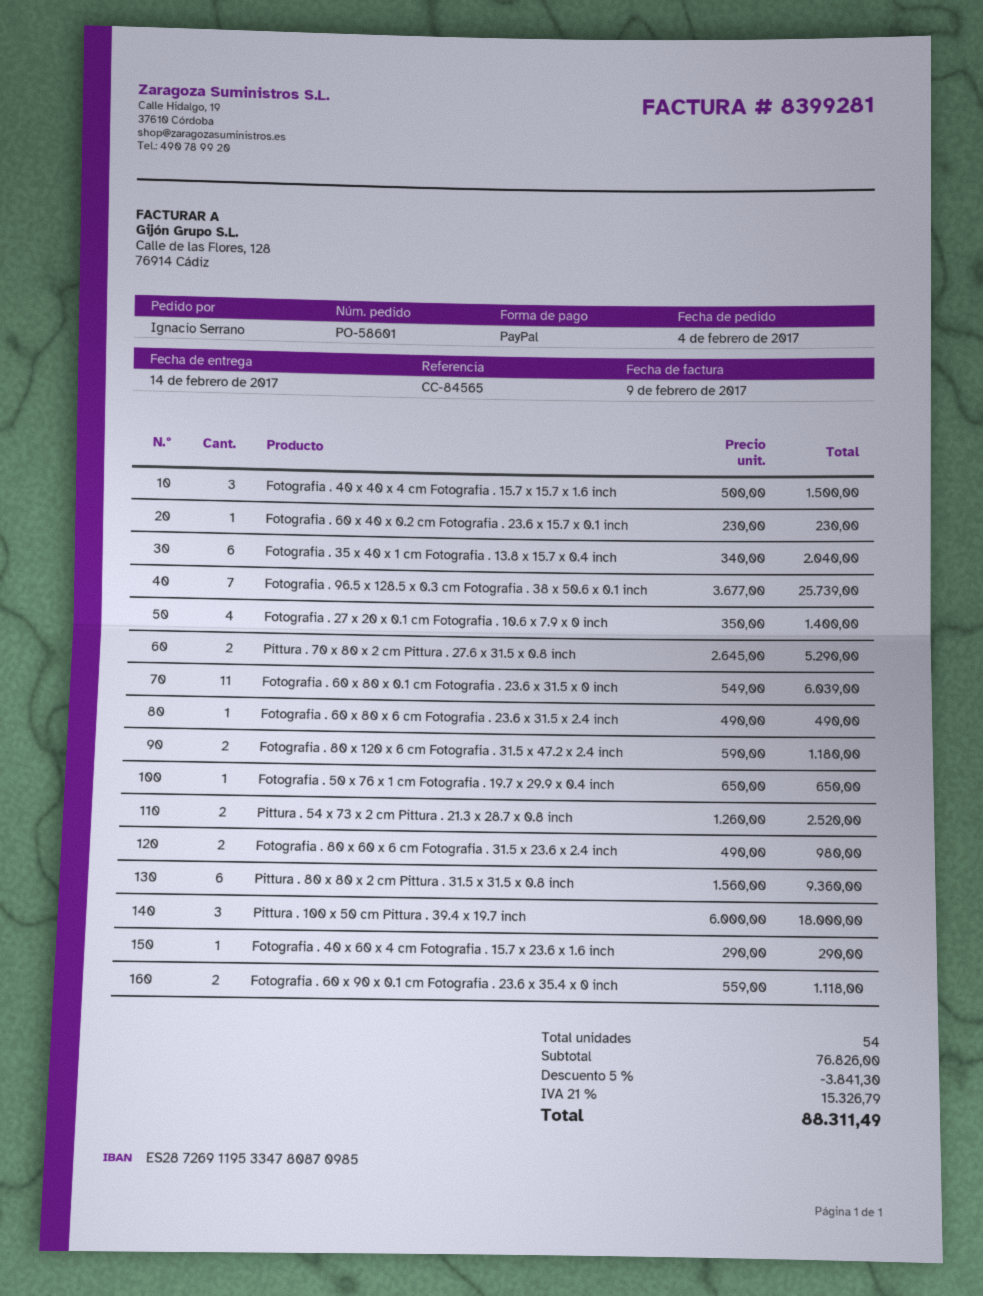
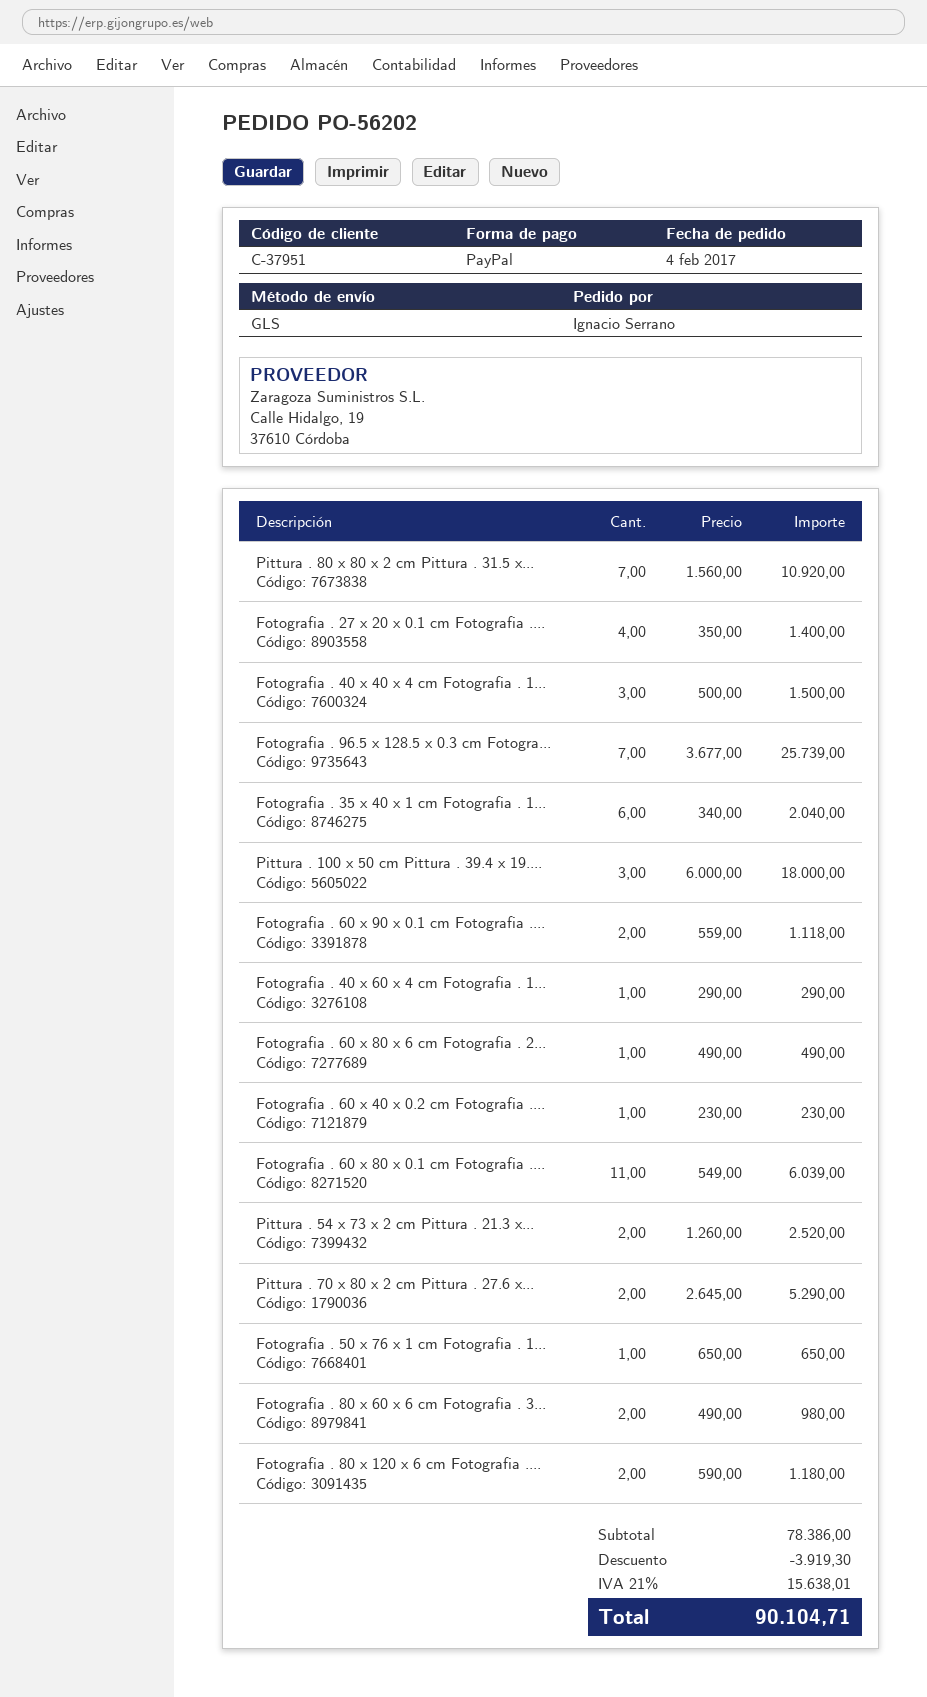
order number: PO-58601 -> PO-56202
Pittura . 80 x 80 x 2 cm Pittura . 31.5 x 31.5 x 0.8 inch: 6 x 1560.00 = 9360.00 -> 7 x 1560.00 = 10920.00
subtotal: 76826.00 -> 78386.00
discount: 3841.30 -> 3919.30
tax: 21% = 15326.79 -> 21% = 15638.01
total: 88311.49 -> 90104.71

